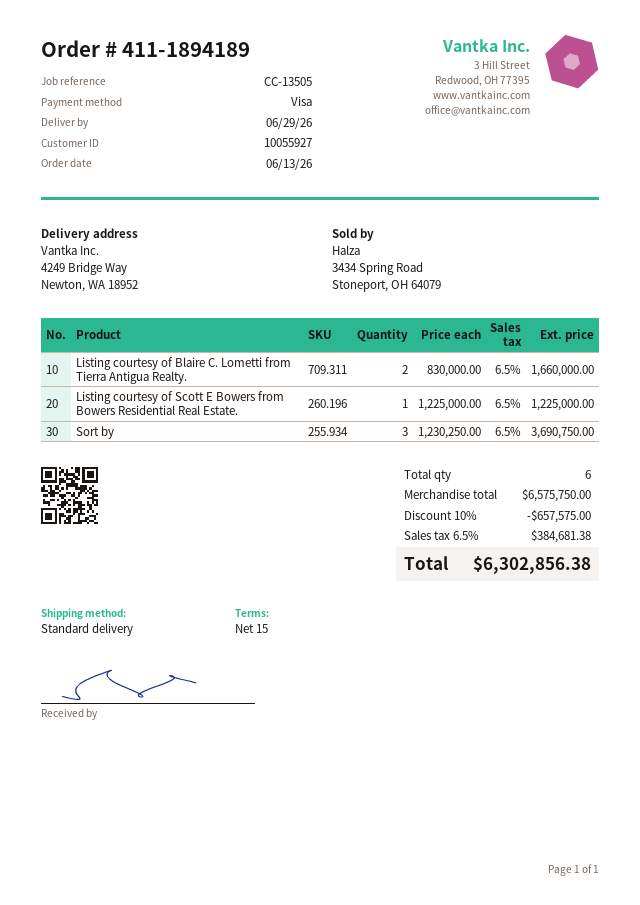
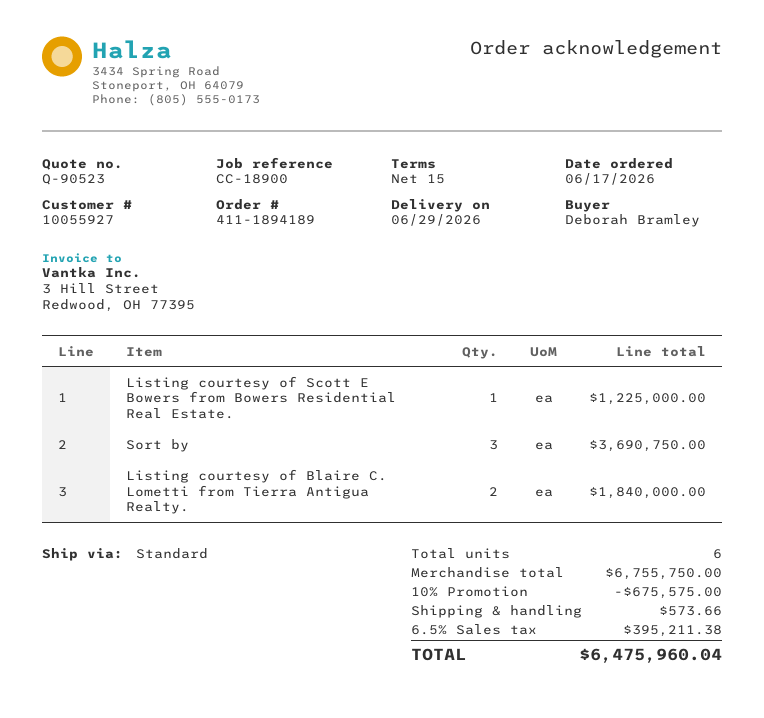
order date: 2026-06-13 -> 2026-06-17
reference: CC-13505 -> CC-18900
Listing courtesy of Blaire C. Lometti from Tierra Antigua Realty.: 2 for 1660000.00 -> 2 for 1840000.00
subtotal: 6575750.00 -> 6755750.00
discount: 10% = 657575.00 -> 10% = 675575.00
shipping: none -> 573.66
tax: 6.5% = 384681.38 -> 6.5% = 395211.38
total: 6302856.38 -> 6475960.04

